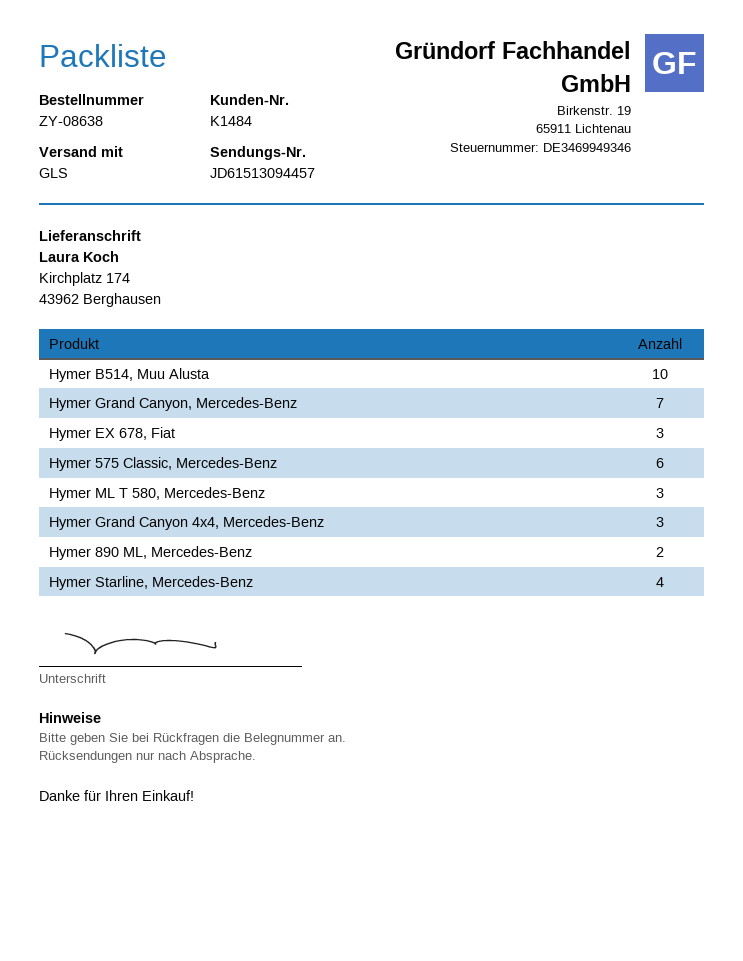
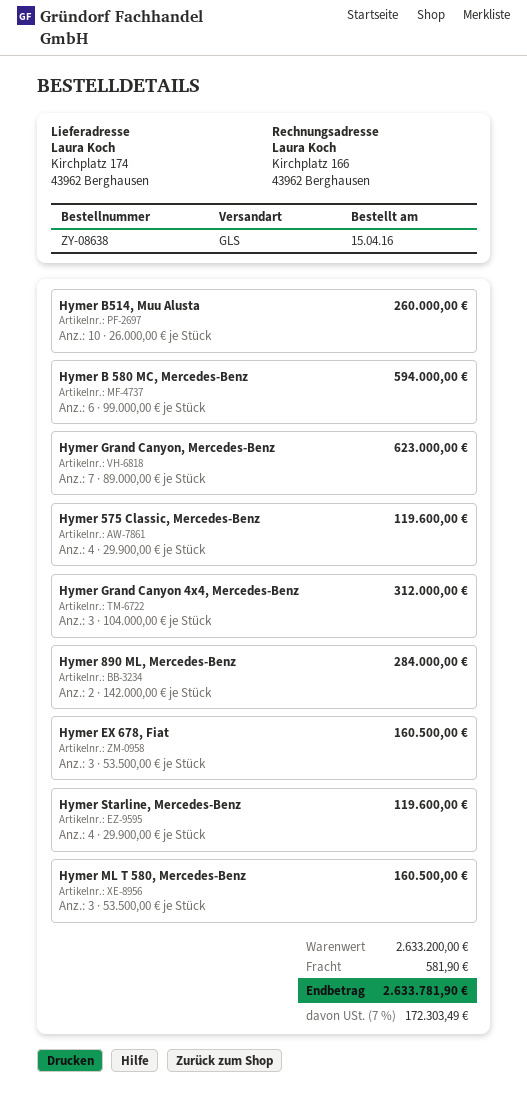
Hymer 575 Classic, Mercedes-Benz: 6 -> 4
Hymer B 580 MC, Mercedes-Benz: none -> 6

